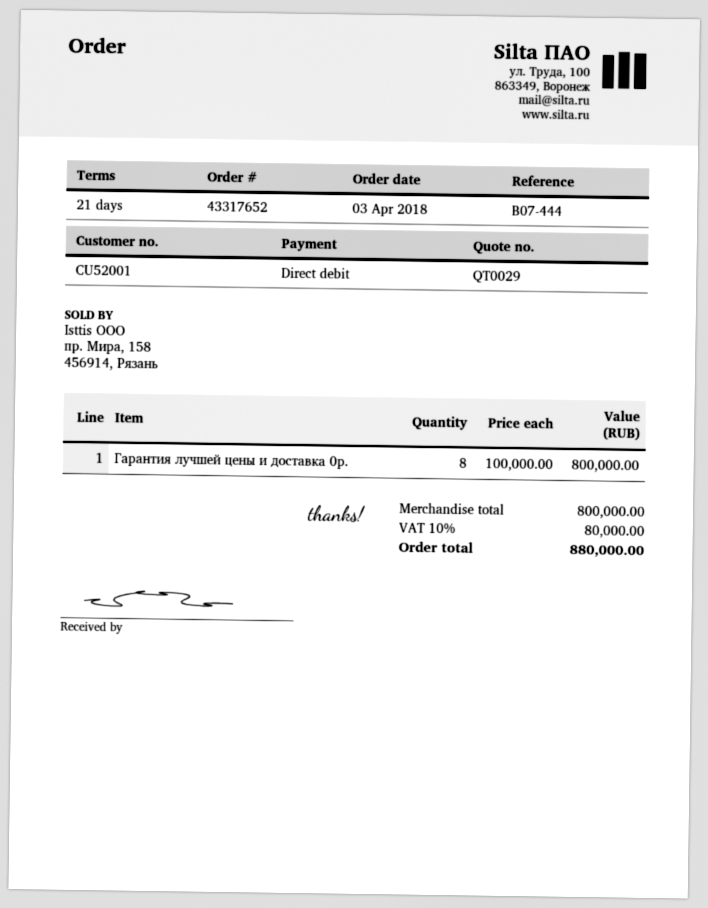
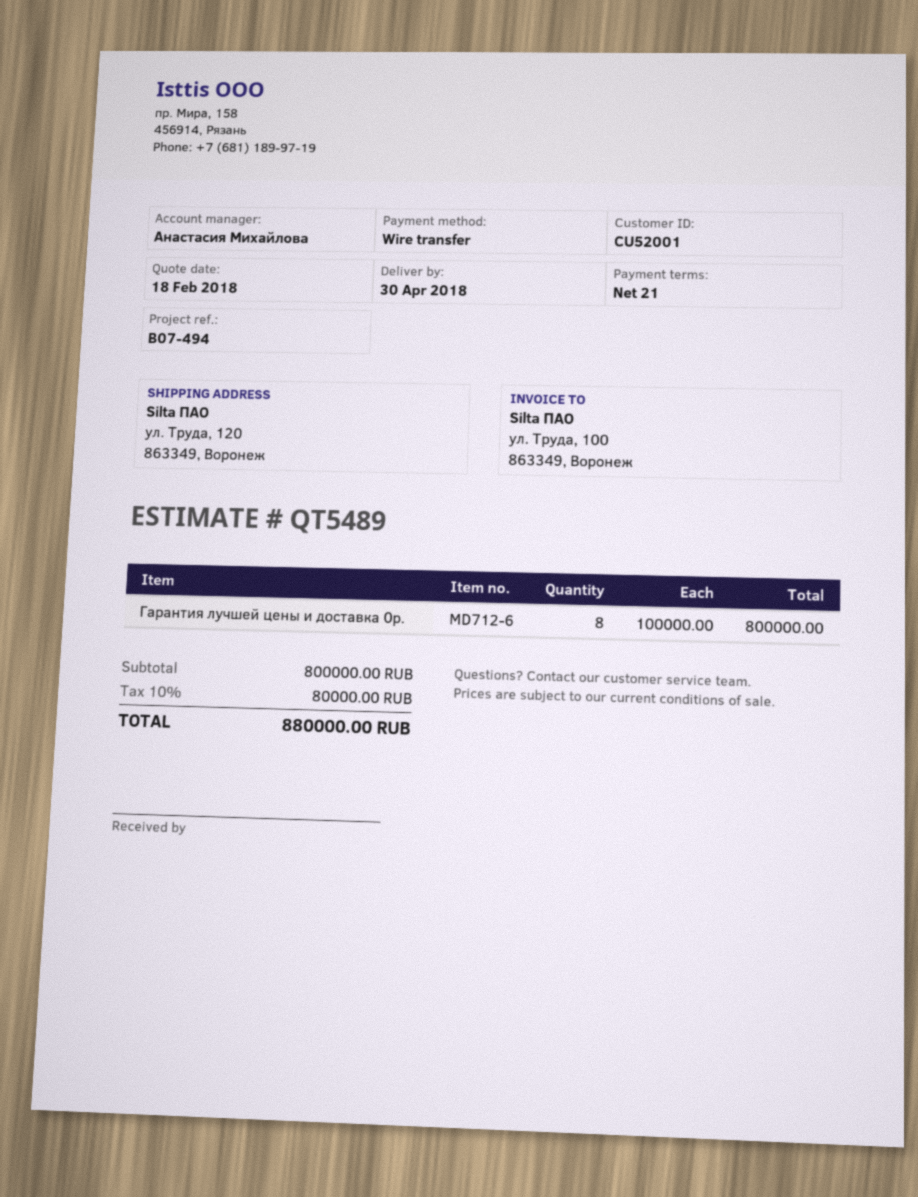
quote number: QT0029 -> QT5489
reference: B07-444 -> B07-494
payment method: direct debit -> bank transfer

